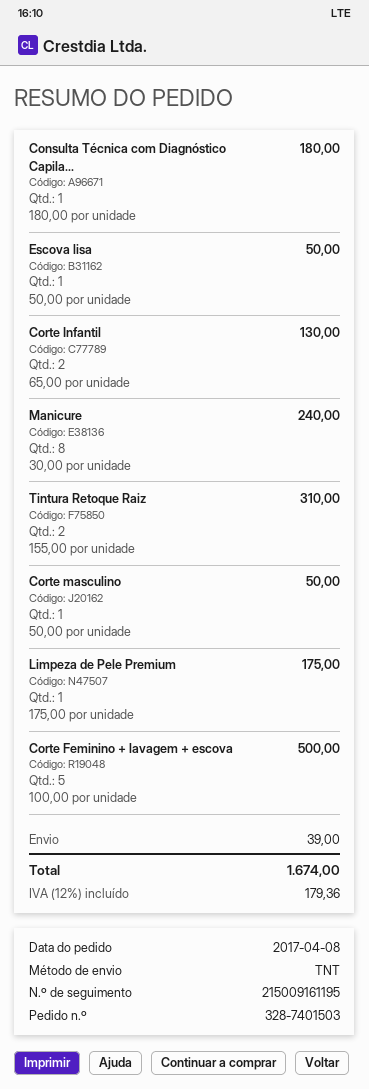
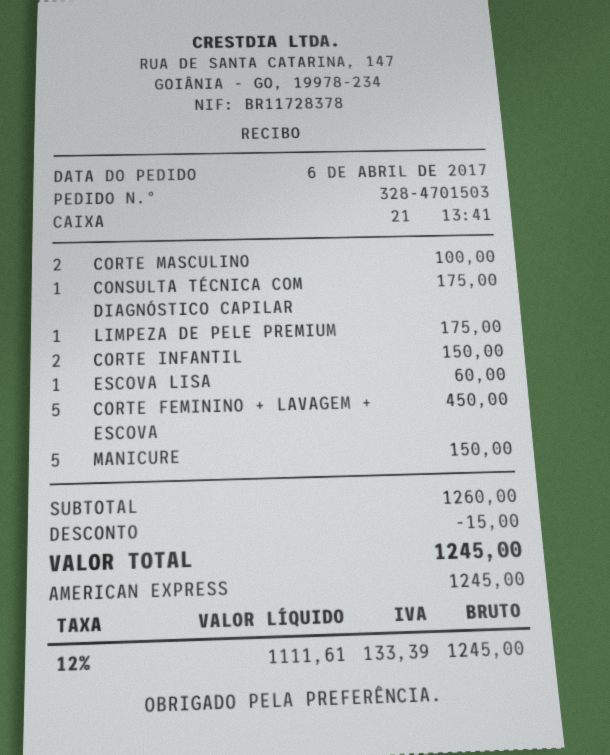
order number: 328-7401503 -> 328-4701503
order date: 2017-04-08 -> 2017-04-06
Consulta Técnica com Diagnóstico Capila...: 1 for 180.00 -> 1 for 175.00
Escova lisa: 1 for 50.00 -> 1 for 60.00
Corte Infantil: 2 for 130.00 -> 2 for 150.00
Manicure: 8 for 240.00 -> 5 for 150.00
Tintura Retoque Raiz: 2 for 310.00 -> none
Corte masculino: 1 for 50.00 -> 2 for 100.00
Corte Feminino + lavagem + escova: 5 for 500.00 -> 5 for 450.00
discount: none -> 15.00
shipping: 39.00 -> none
tax: 12% = 179.36 -> 12% = 133.39
total: 1674.00 -> 1245.00

